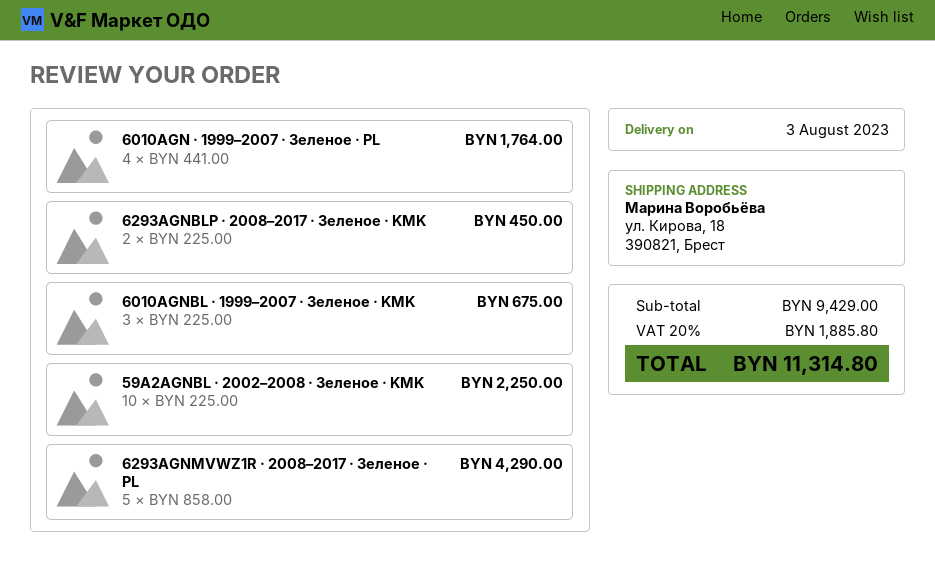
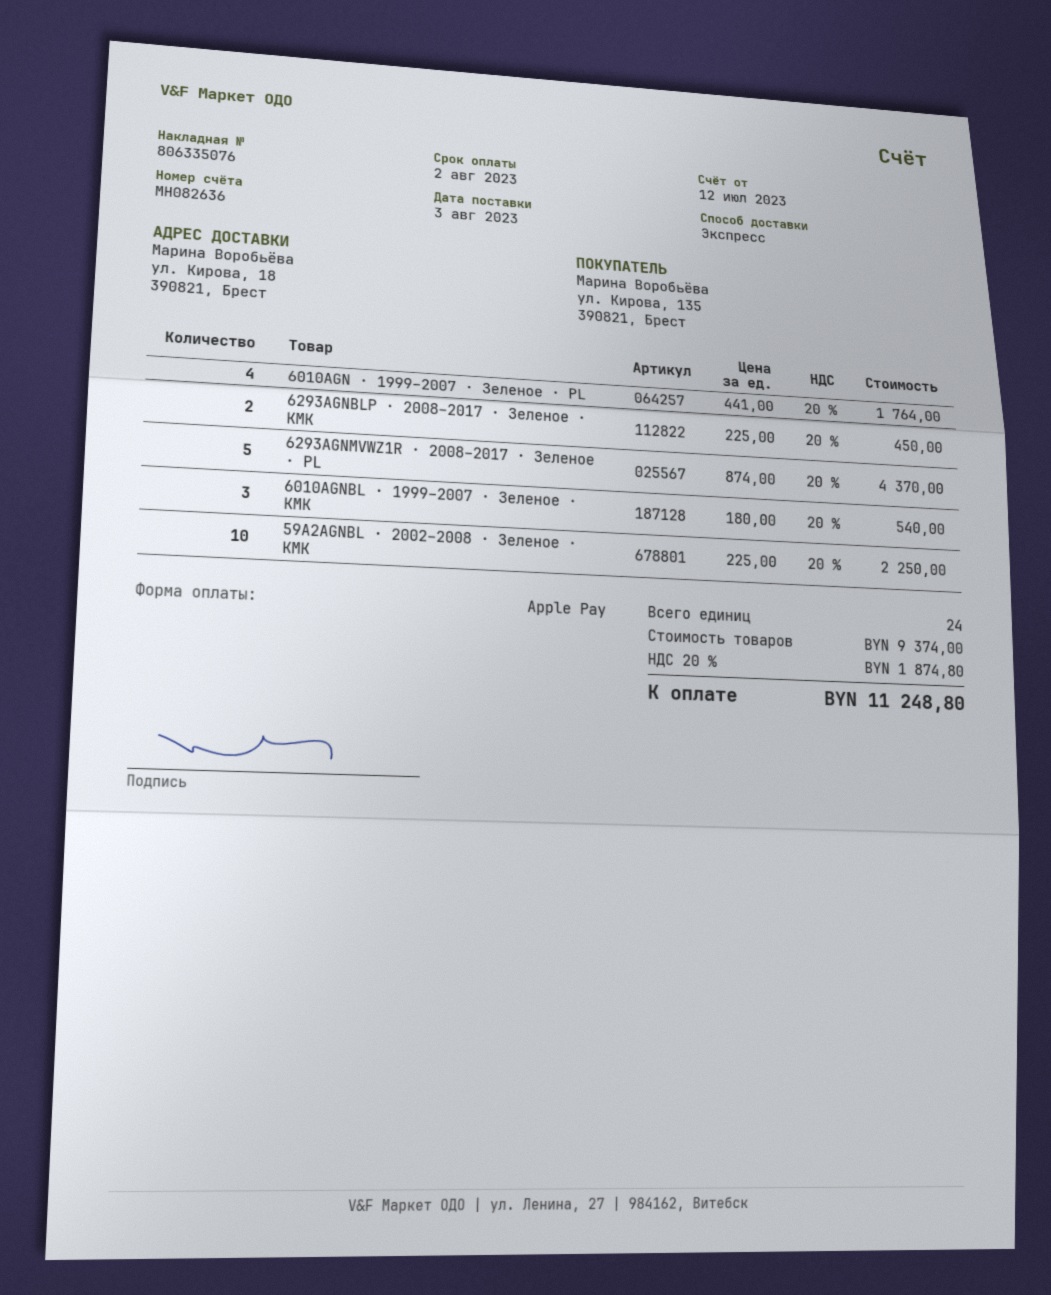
6010AGNBL · 1999–2007 · Зеленое · KMK: 3 x 225.00 = 675.00 -> 3 x 180.00 = 540.00
6293AGNMVWZ1R · 2008–2017 · Зеленое · PL: 5 x 858.00 = 4290.00 -> 5 x 874.00 = 4370.00
subtotal: 9429.00 -> 9374.00
tax: 20% = 1885.80 -> 20% = 1874.80
total: 11314.80 -> 11248.80

